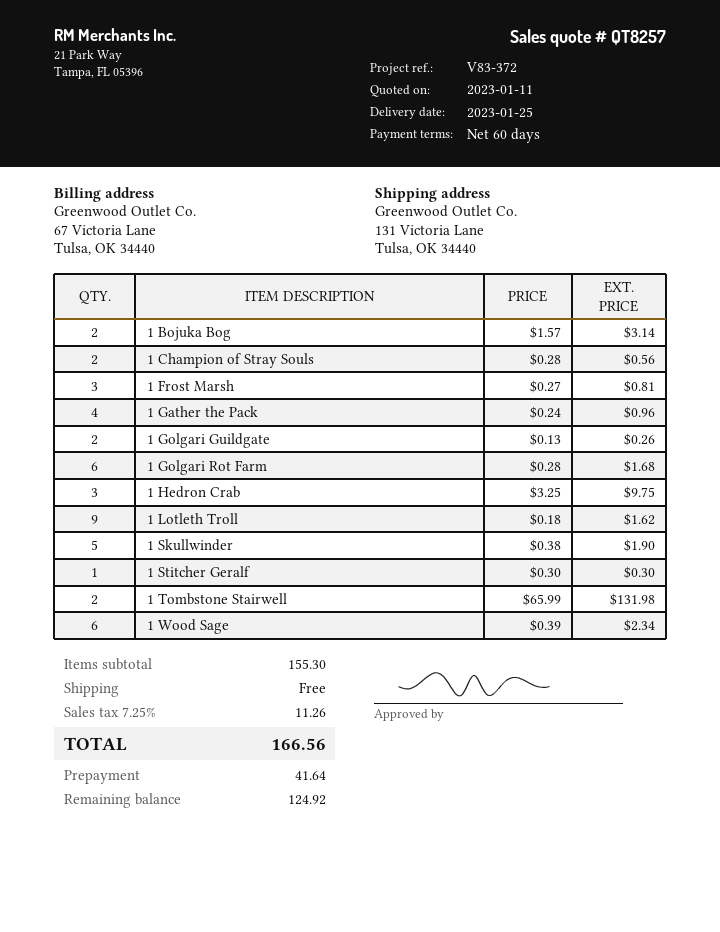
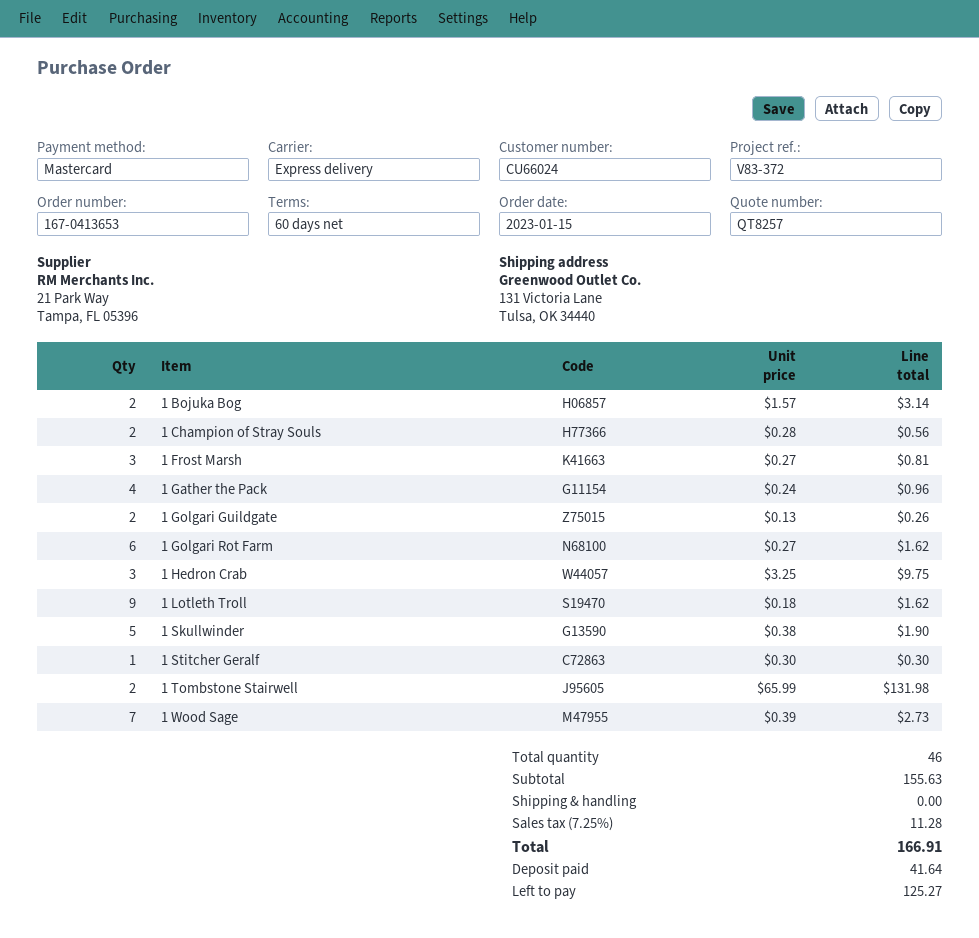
1 Golgari Rot Farm: 6 x 0.28 = 1.68 -> 6 x 0.27 = 1.62
1 Wood Sage: 6 x 0.39 = 2.34 -> 7 x 0.39 = 2.73
subtotal: 155.30 -> 155.63
tax: 7.25% = 11.26 -> 7.25% = 11.28
total: 166.56 -> 166.91
balance: 124.92 -> 125.27

